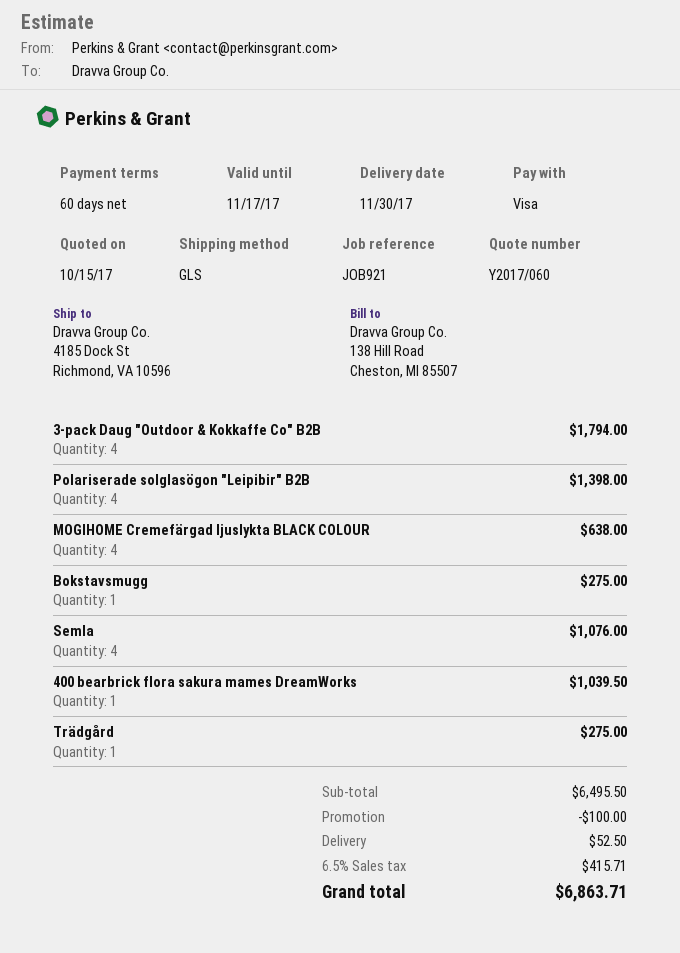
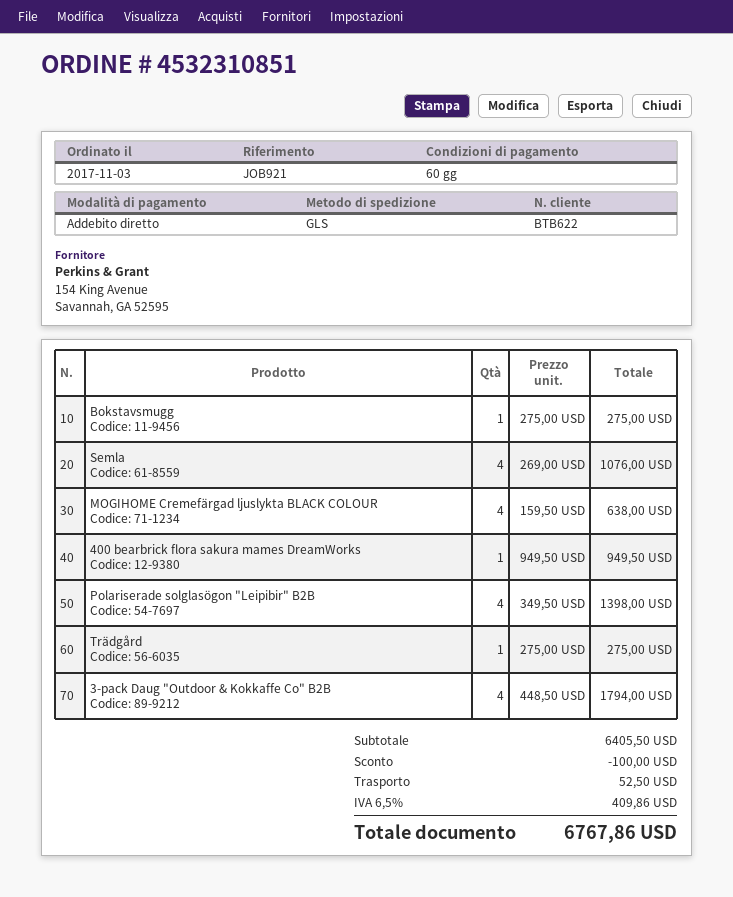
payment method: Visa -> direct debit
400 bearbrick flora sakura mames DreamWorks: 1 for 1039.50 -> 1 for 949.50
subtotal: 6495.50 -> 6405.50
tax: 6.5% = 415.71 -> 6.5% = 409.86
total: 6863.71 -> 6767.86

